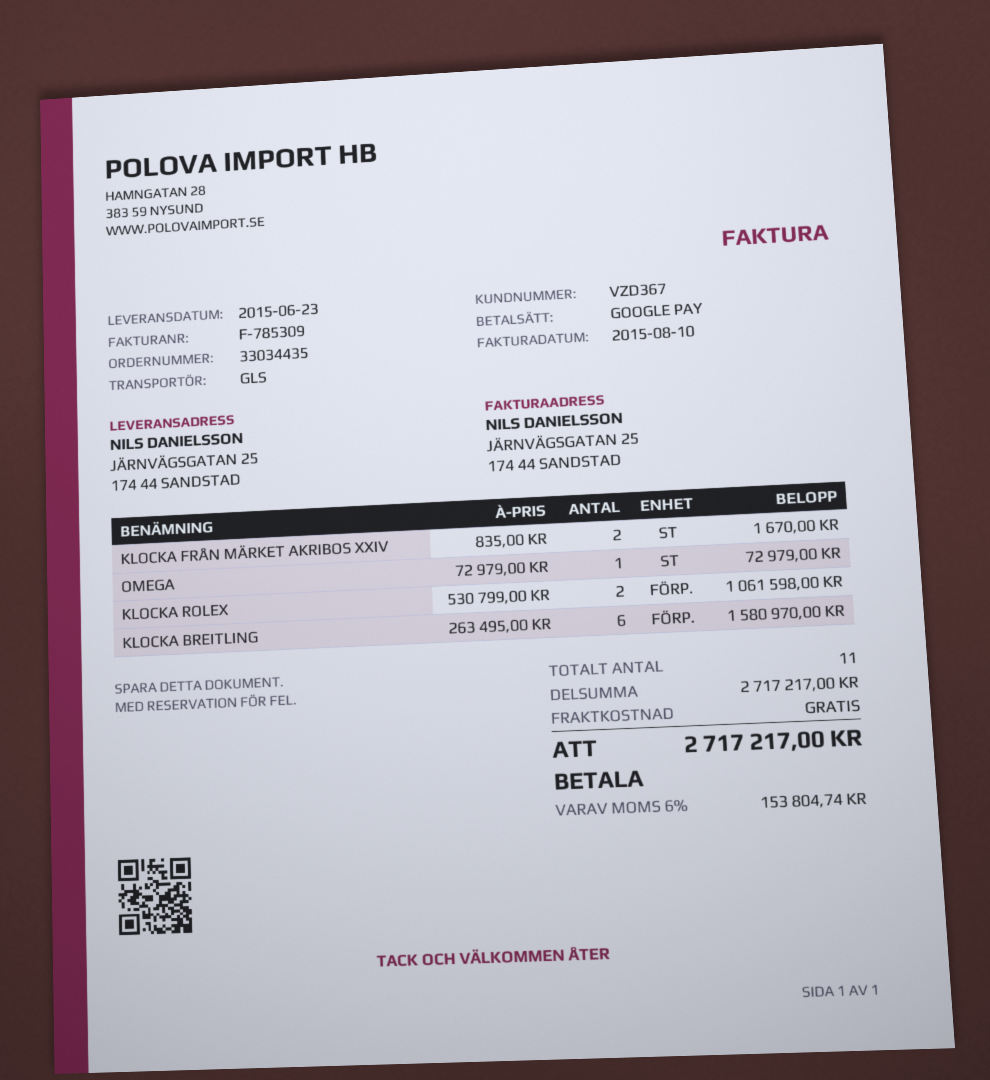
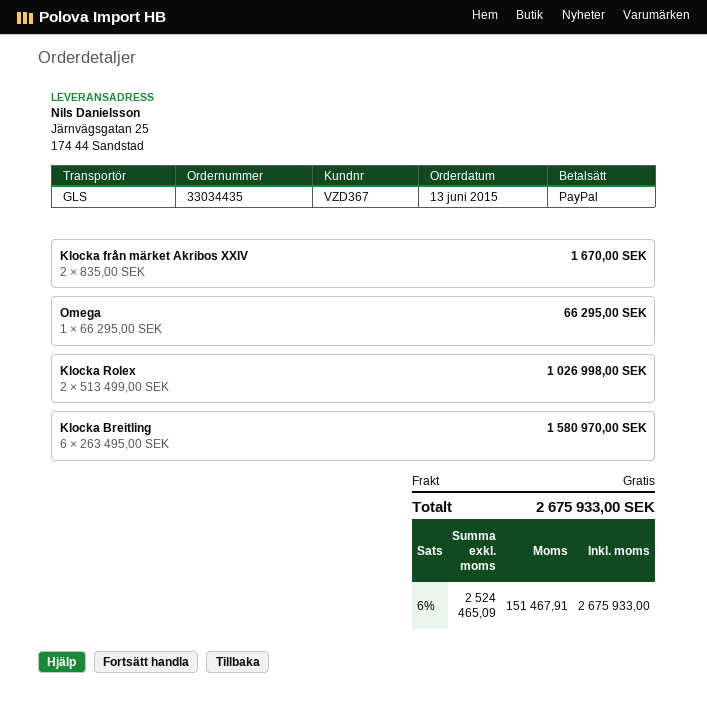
payment method: Google Pay -> PayPal
OMEGA: 1 x 72979.00 = 72979.00 -> 1 x 66295.00 = 66295.00
KLOCKA ROLEX: 2 x 530799.00 = 1061598.00 -> 2 x 513499.00 = 1026998.00
tax: 6% = 153804.74 -> 6% = 151467.91
total: 2717217.00 -> 2675933.00

